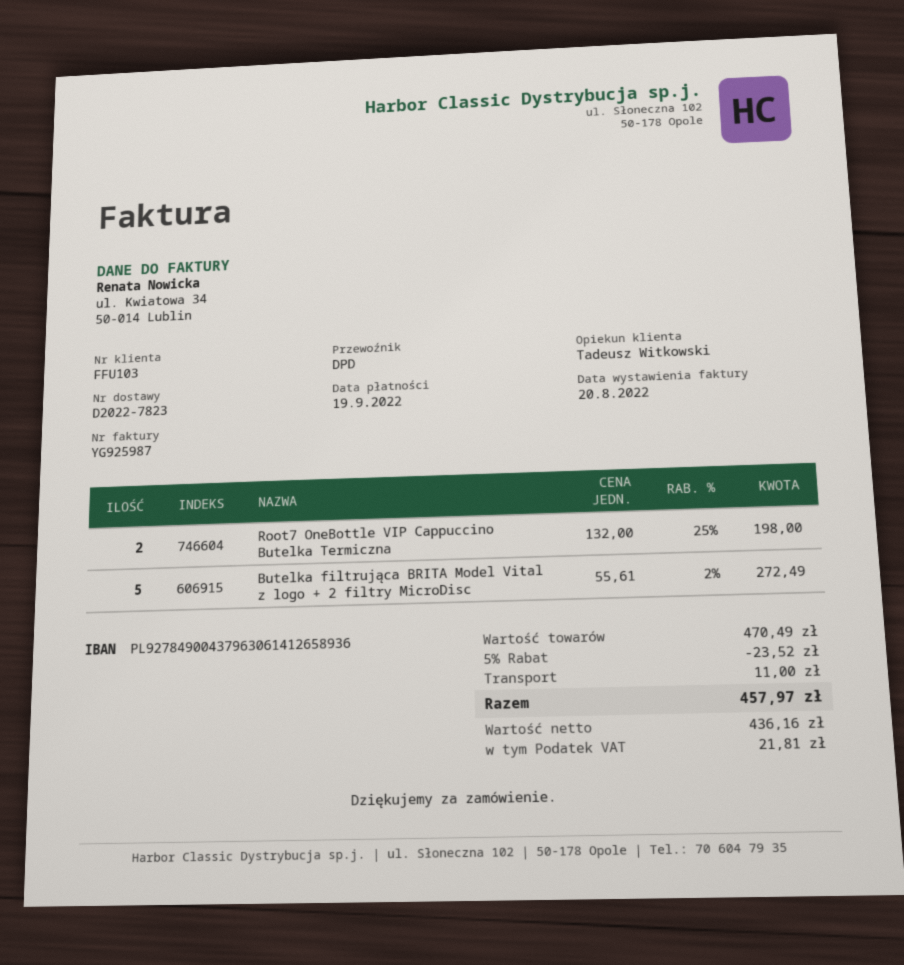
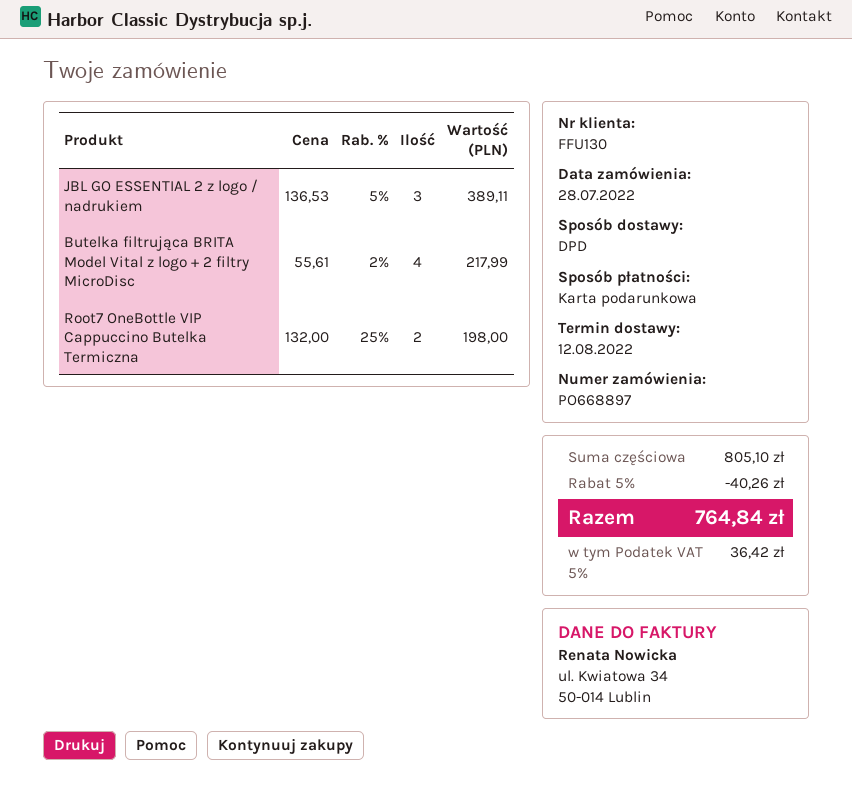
customer number: FFU103 -> FFU130
Butelka filtrująca BRITA Model Vital z logo + 2 filtry MicroDisc: 5 x 55.61 - 2% = 272.49 -> 4 x 55.61 - 2% = 217.99
JBL GO ESSENTIAL 2 z logo / nadrukiem: none -> 3 x 136.53 - 5% = 389.11
subtotal: 470.49 -> 805.10
discount: 5% = 23.52 -> 5% = 40.26
shipping: 11.00 -> none
tax: 21.81 -> 36.42
total: 457.97 -> 764.84

